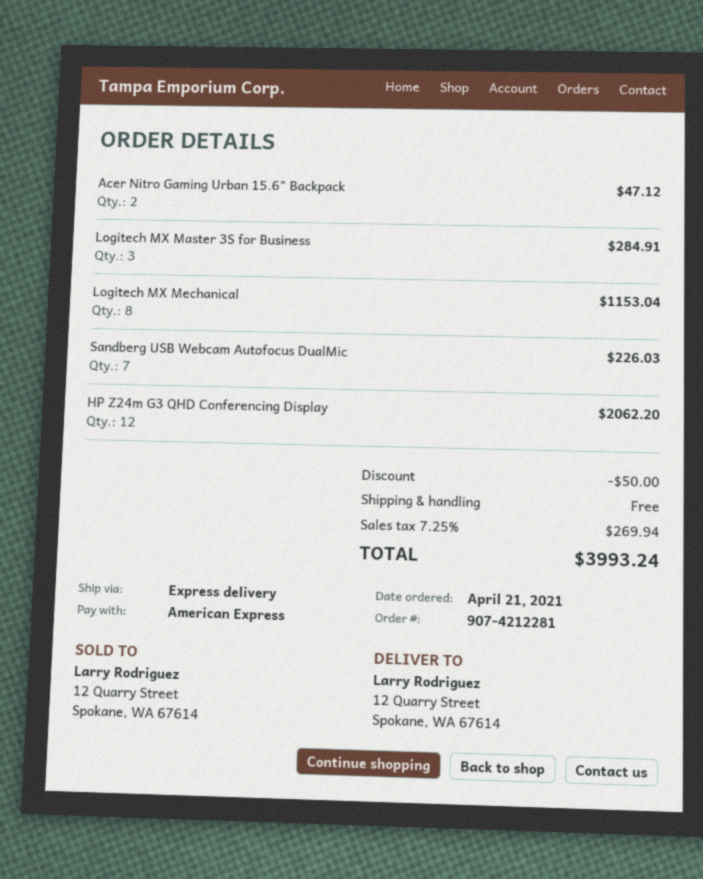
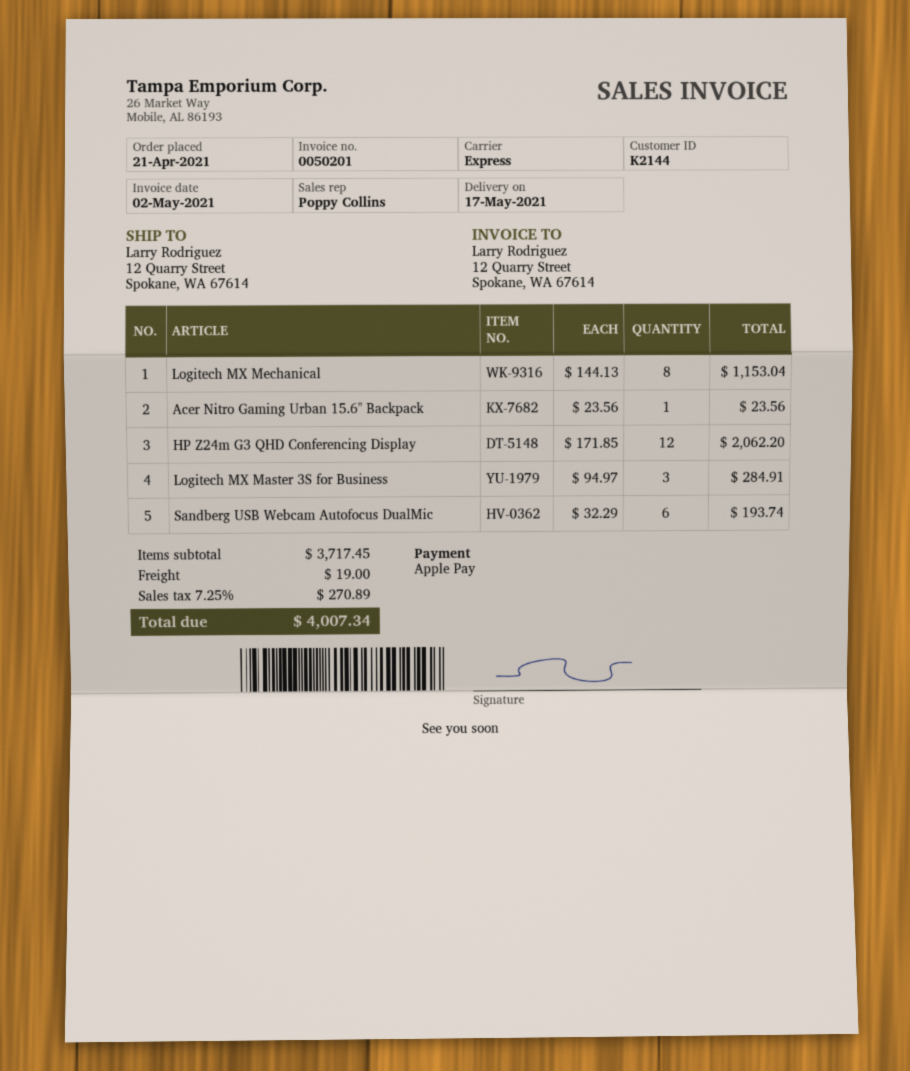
payment method: American Express -> Apple Pay
Acer Nitro Gaming Urban 15.6" Backpack: 2 for 47.12 -> 1 for 23.56
Sandberg USB Webcam Autofocus DualMic: 7 for 226.03 -> 6 for 193.74
discount: 50.00 -> none
shipping: 0.00 -> 19.00
tax: 7.25% = 269.94 -> 7.25% = 270.89
total: 3993.24 -> 4007.34

